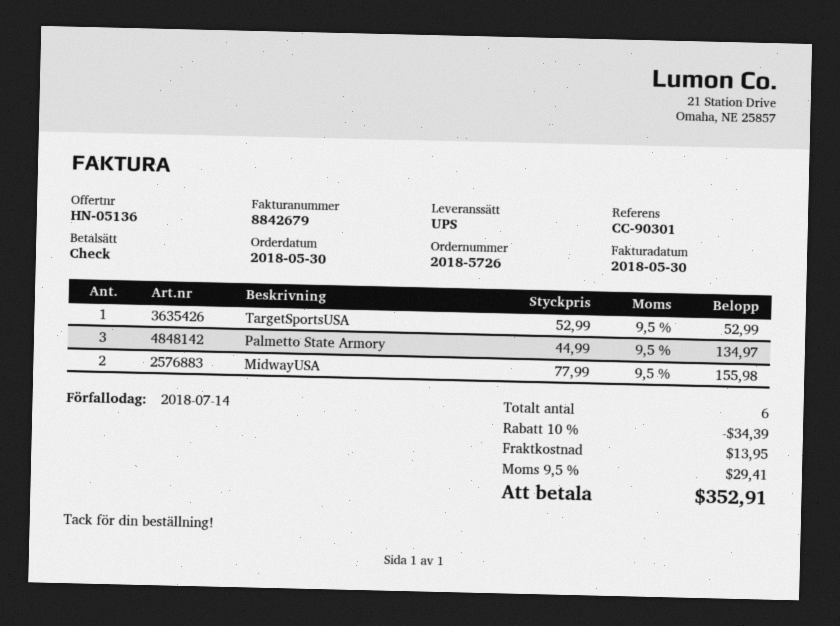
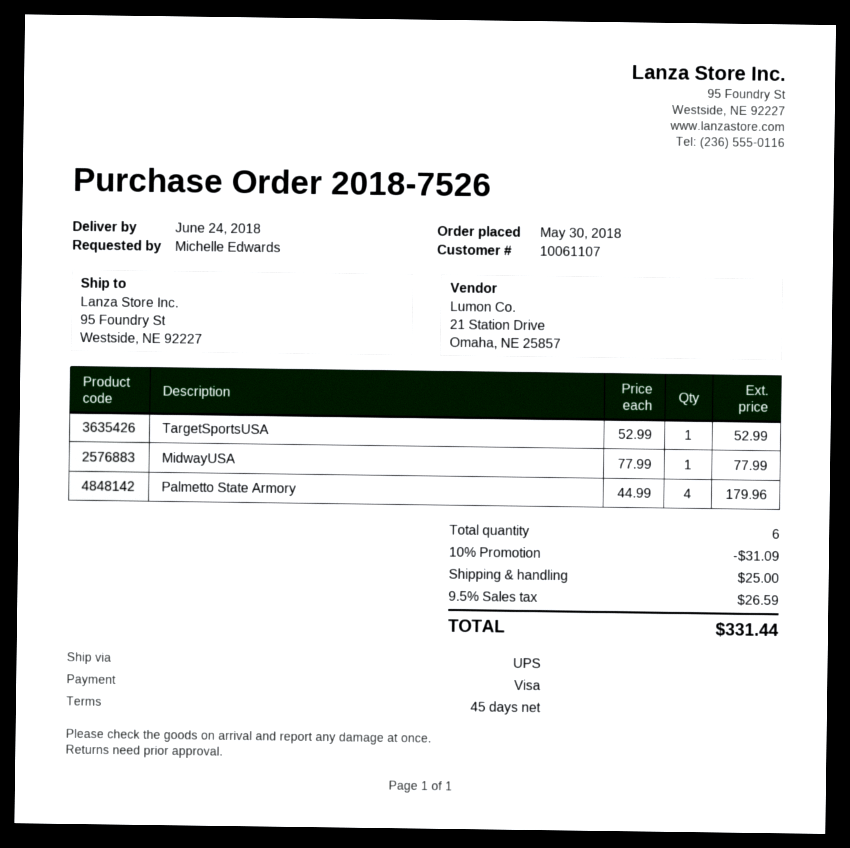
order number: 2018-5726 -> 2018-7526
payment method: cheque -> Visa
Palmetto State Armory: 3 x 44.99 = 134.97 -> 4 x 44.99 = 179.96
MidwayUSA: 2 x 77.99 = 155.98 -> 1 x 77.99 = 77.99
discount: 10% = 34.39 -> 10% = 31.09
shipping: 13.95 -> 25.00
tax: 9.5% = 29.41 -> 9.5% = 26.59
total: 352.91 -> 331.44

